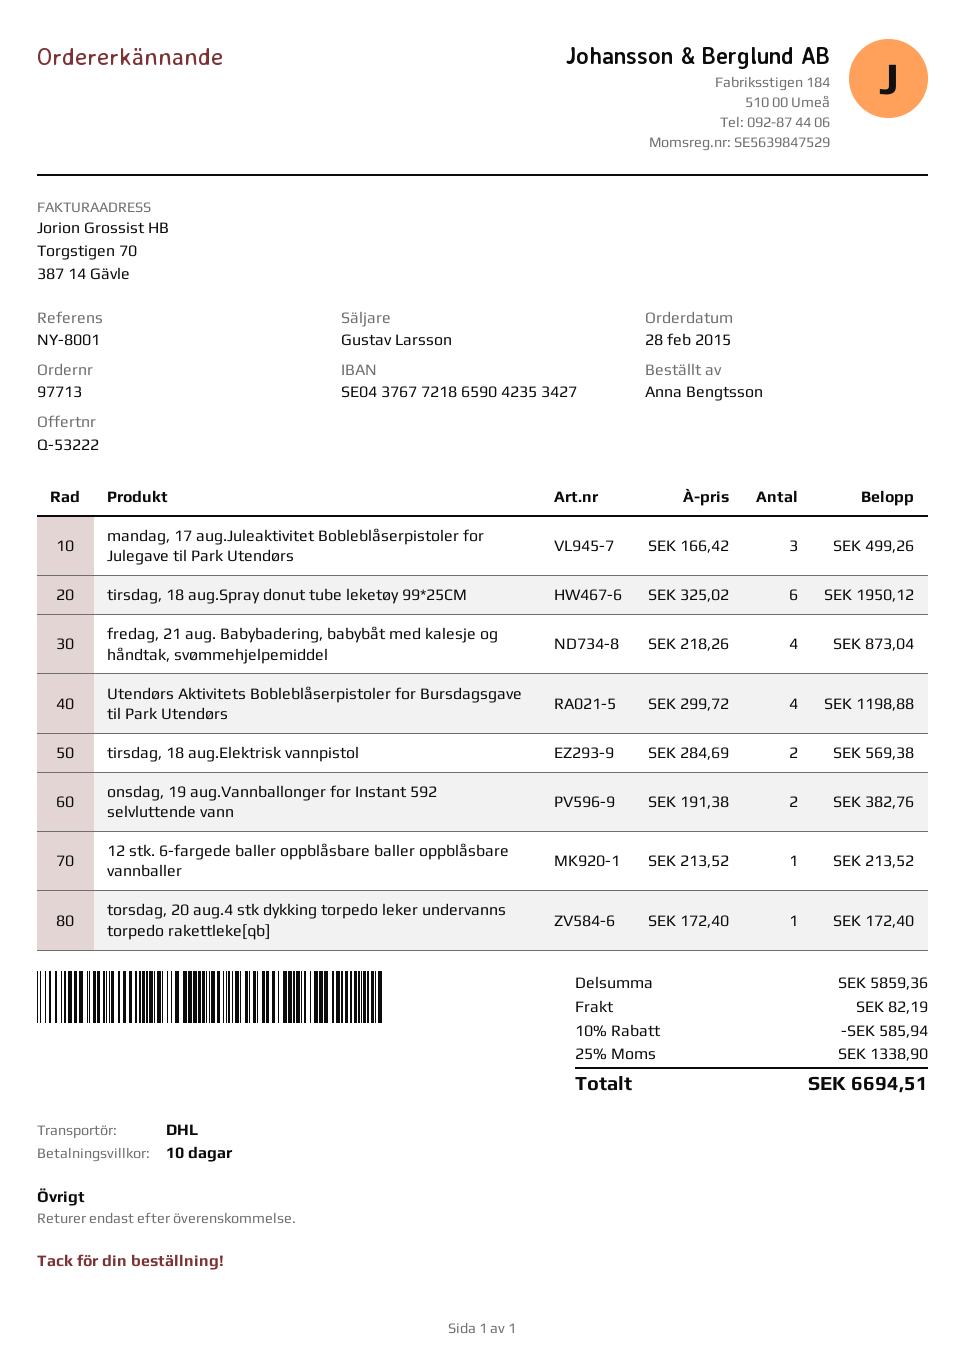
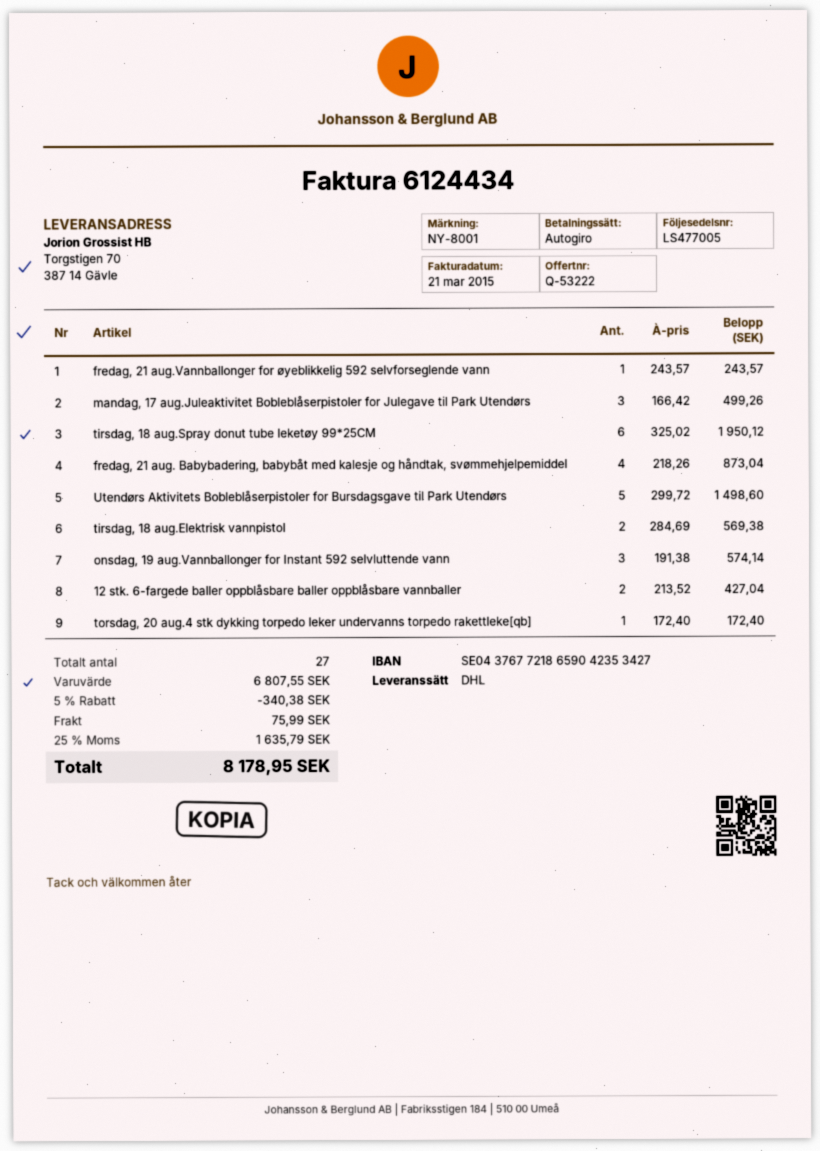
Utendørs Aktivitets Bobleblåserpistoler for Bursdagsgave til Park Utendørs: 4 x 299.72 = 1198.88 -> 5 x 299.72 = 1498.60
onsdag, 19 aug.Vannballonger for Instant 592 selvluttende vann: 2 x 191.38 = 382.76 -> 3 x 191.38 = 574.14
12 stk. 6-fargede baller oppblåsbare baller oppblåsbare vannballer: 1 x 213.52 = 213.52 -> 2 x 213.52 = 427.04
fredag, 21 aug.Vannballonger for øyeblikkelig 592 selvforseglende vann: none -> 1 x 243.57 = 243.57
subtotal: 5859.36 -> 6807.55
discount: 10% = 585.94 -> 5% = 340.38
shipping: 82.19 -> 75.99
tax: 25% = 1338.90 -> 25% = 1635.79
total: 6694.51 -> 8178.95

